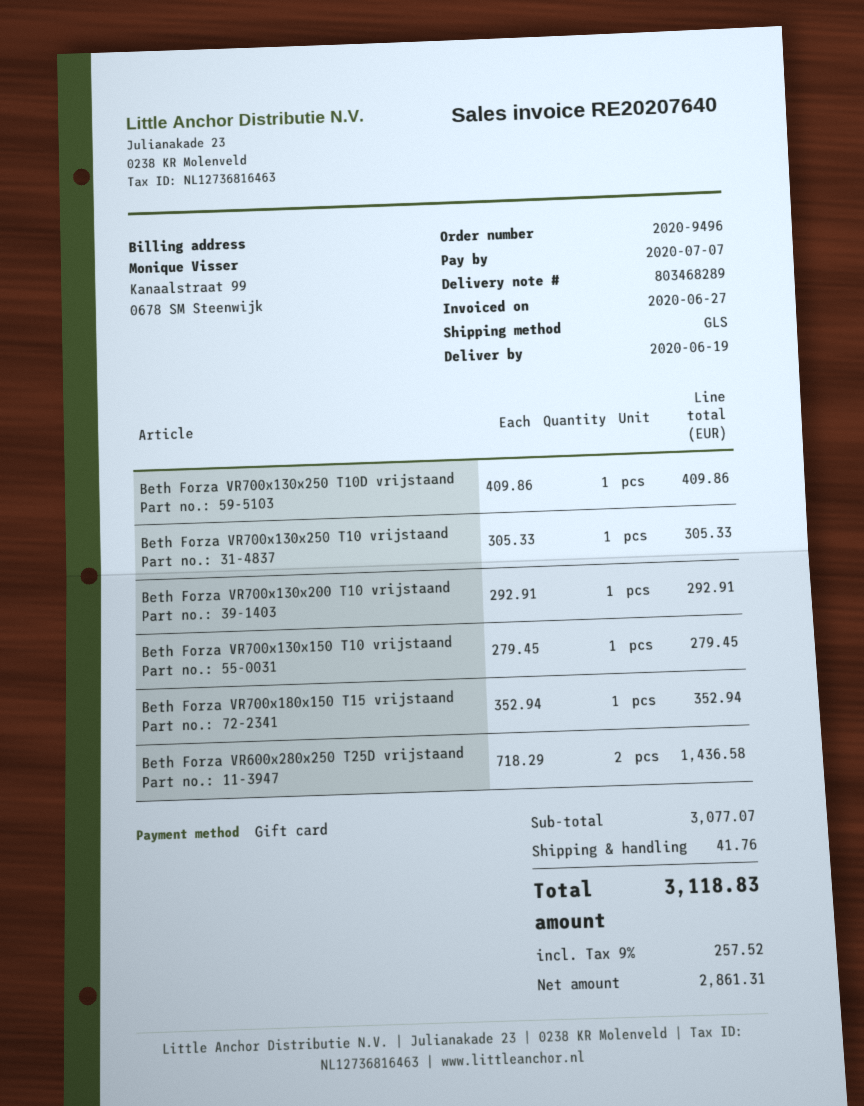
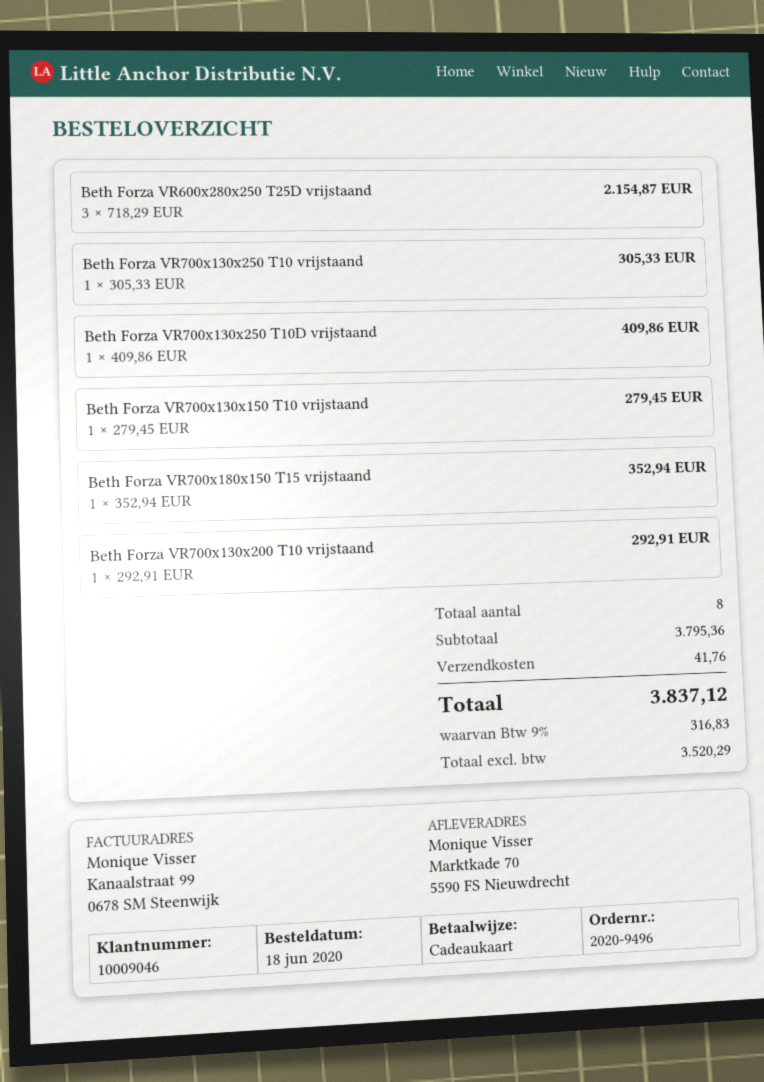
Beth Forza VR600x280x250 T25D vrijstaand: 2 x 718.29 = 1436.58 -> 3 x 718.29 = 2154.87
subtotal: 3077.07 -> 3795.36
net: 2861.31 -> 3520.29
tax: 9% = 257.52 -> 9% = 316.83
total: 3118.83 -> 3837.12

